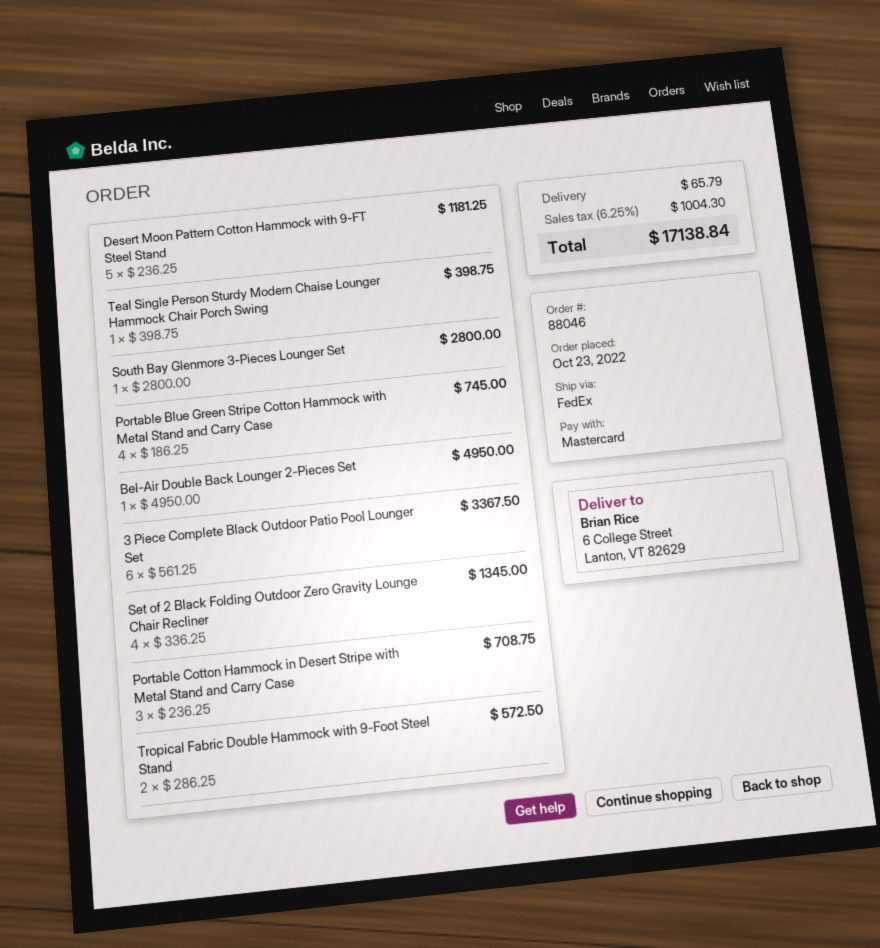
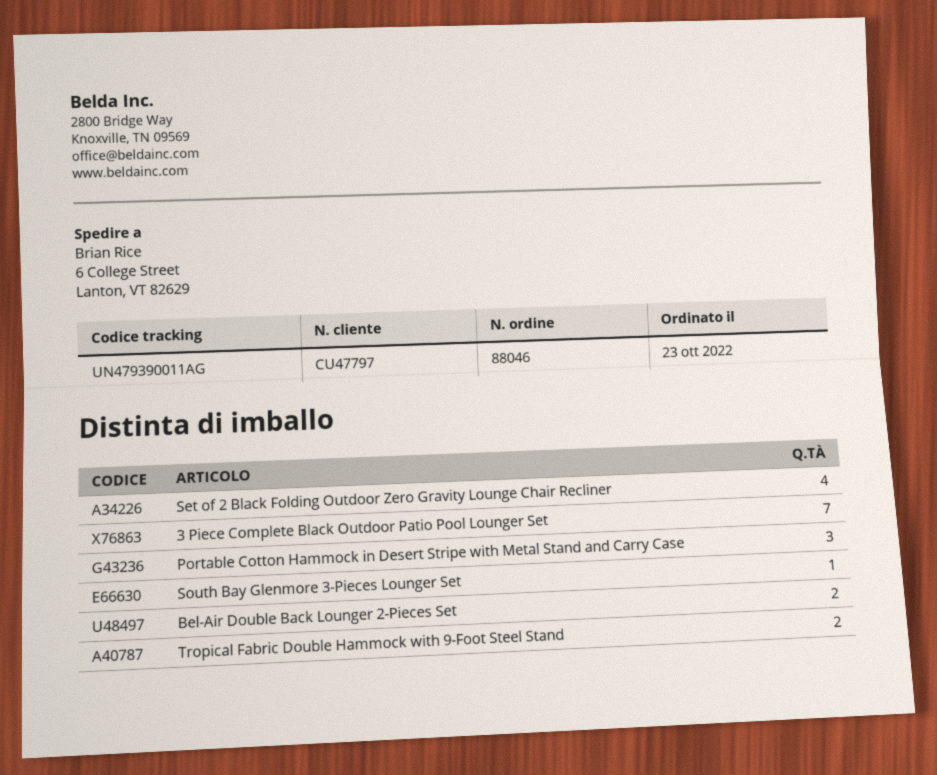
Desert Moon Pattern Cotton Hammock with 9-FT Steel Stand: 5 -> none
Teal Single Person Sturdy Modern Chaise Lounger Hammock Chair Porch Swing: 1 -> none
Portable Blue Green Stripe Cotton Hammock with Metal Stand and Carry Case: 4 -> none
Bel-Air Double Back Lounger 2-Pieces Set: 1 -> 2
3 Piece Complete Black Outdoor Patio Pool Lounger Set: 6 -> 7

